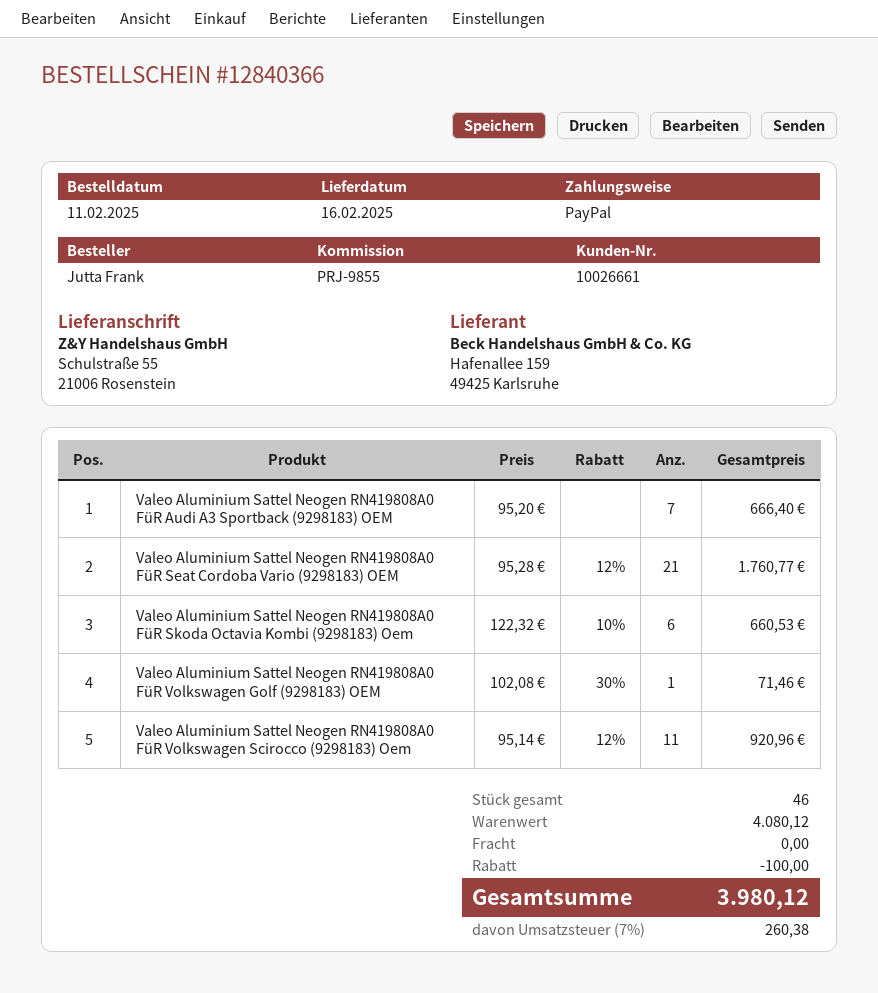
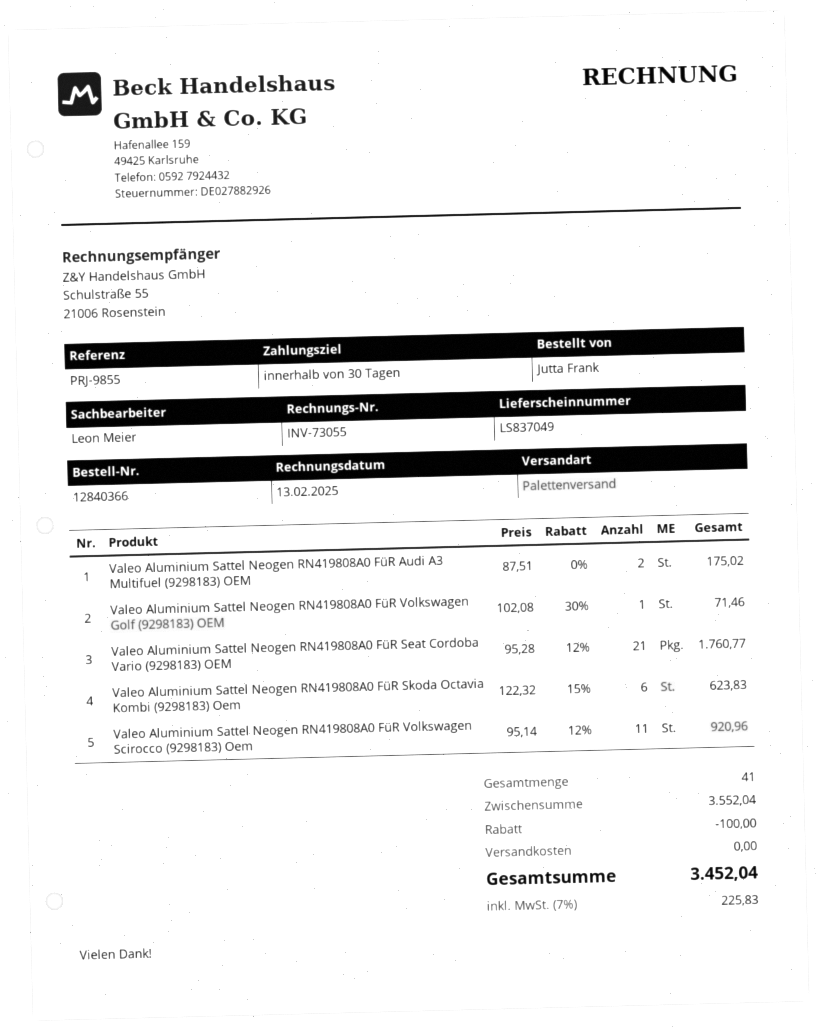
Valeo Aluminium Sattel Neogen RN419808A0 FüR Audi A3 Sportback (9298183) OEM: 7 x 95.20 = 666.40 -> none
Valeo Aluminium Sattel Neogen RN419808A0 FüR Skoda Octavia Kombi (9298183) Oem: 6 x 122.32 - 10% = 660.53 -> 6 x 122.32 - 15% = 623.83
Valeo Aluminium Sattel Neogen RN419808A0 FüR Audi A3 Multifuel (9298183) OEM: none -> 2 x 87.51 = 175.02
total quantity: 46 -> 41
subtotal: 4080.12 -> 3552.04
tax: 7% = 260.38 -> 7% = 225.83
total: 3980.12 -> 3452.04

